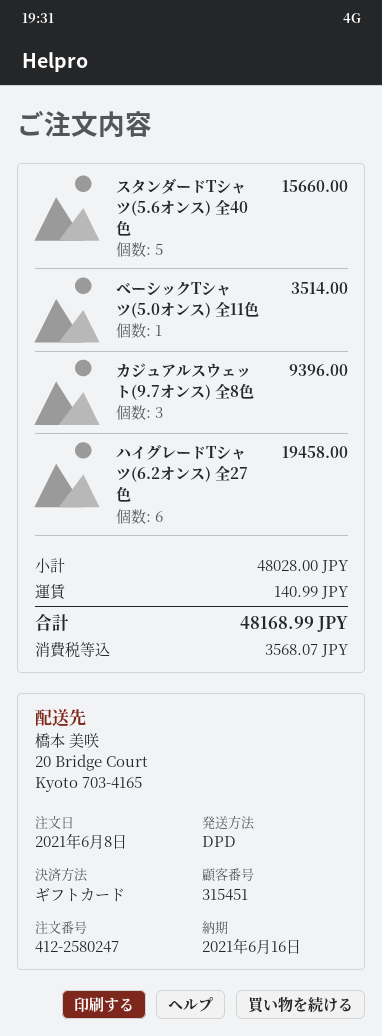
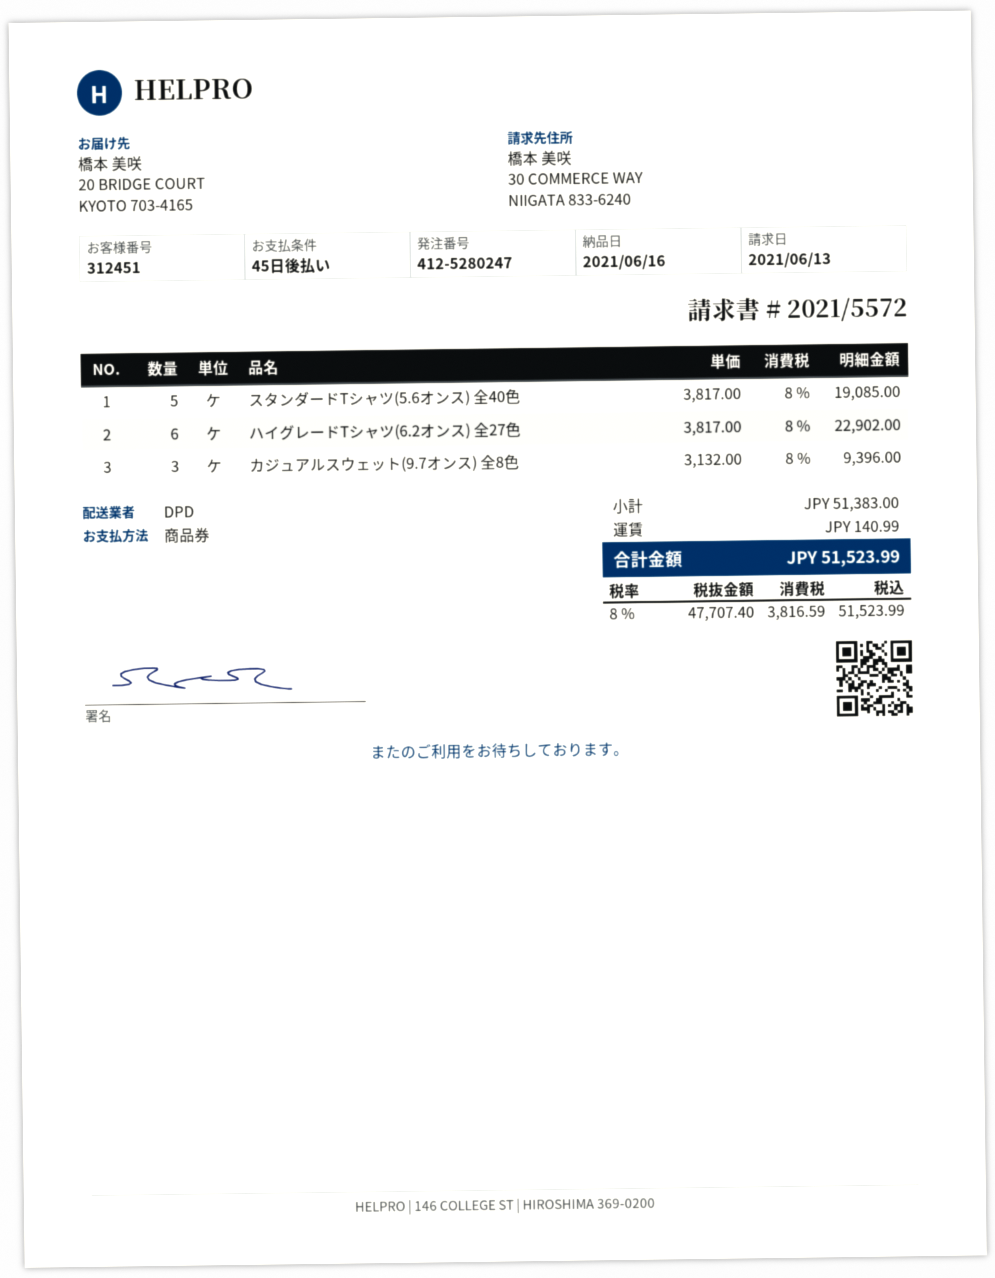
order number: 412-2580247 -> 412-5280247
customer number: 315451 -> 312451
スタンダードTシャツ(5.6オンス) 全40色: 5 for 15660.00 -> 5 for 19085.00
ベーシックTシャツ(5.0オンス) 全11色: 1 for 3514.00 -> none
ハイグレードTシャツ(6.2オンス) 全27色: 6 for 19458.00 -> 6 for 22902.00
subtotal: 48028.00 -> 51383.00
tax: 3568.07 -> 3816.59
total: 48168.99 -> 51523.99

